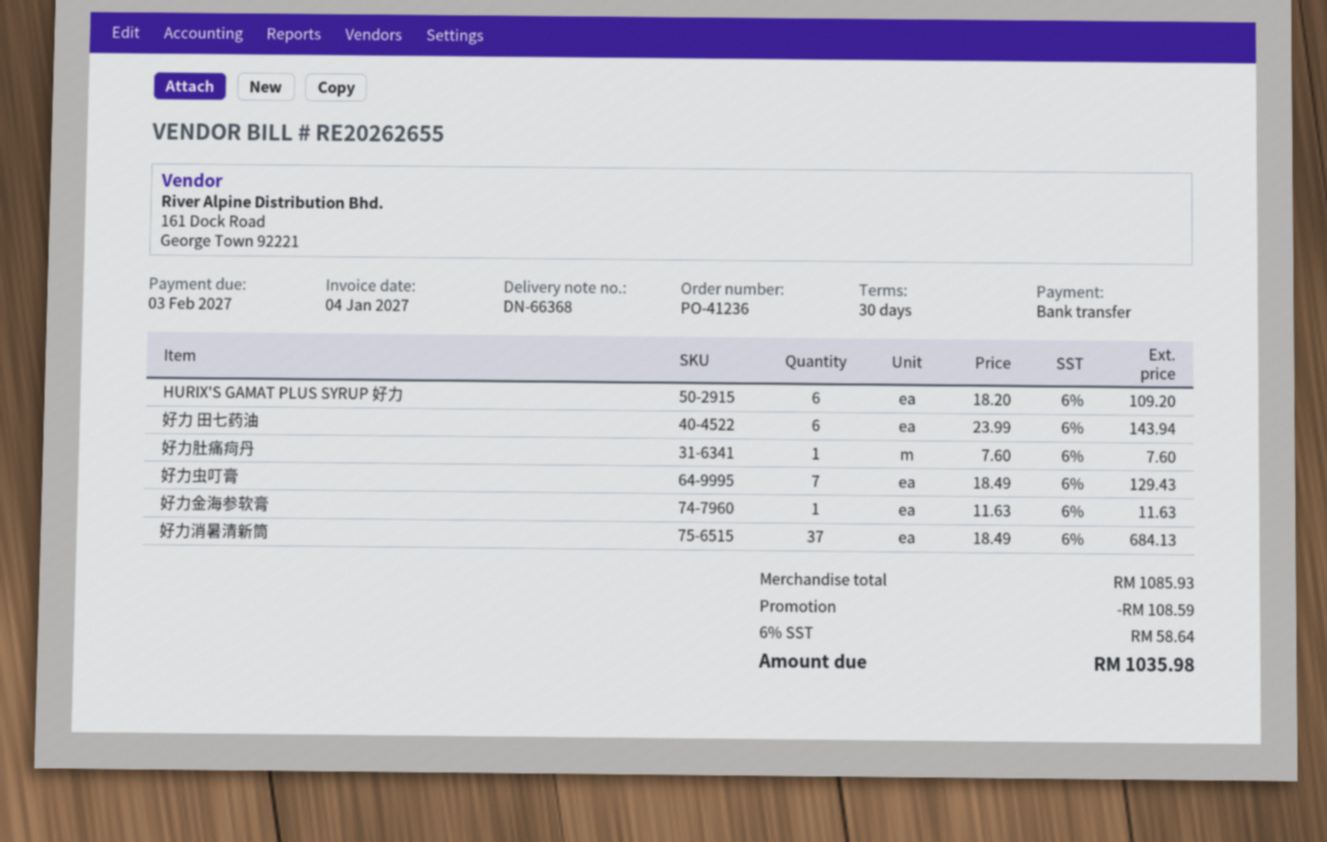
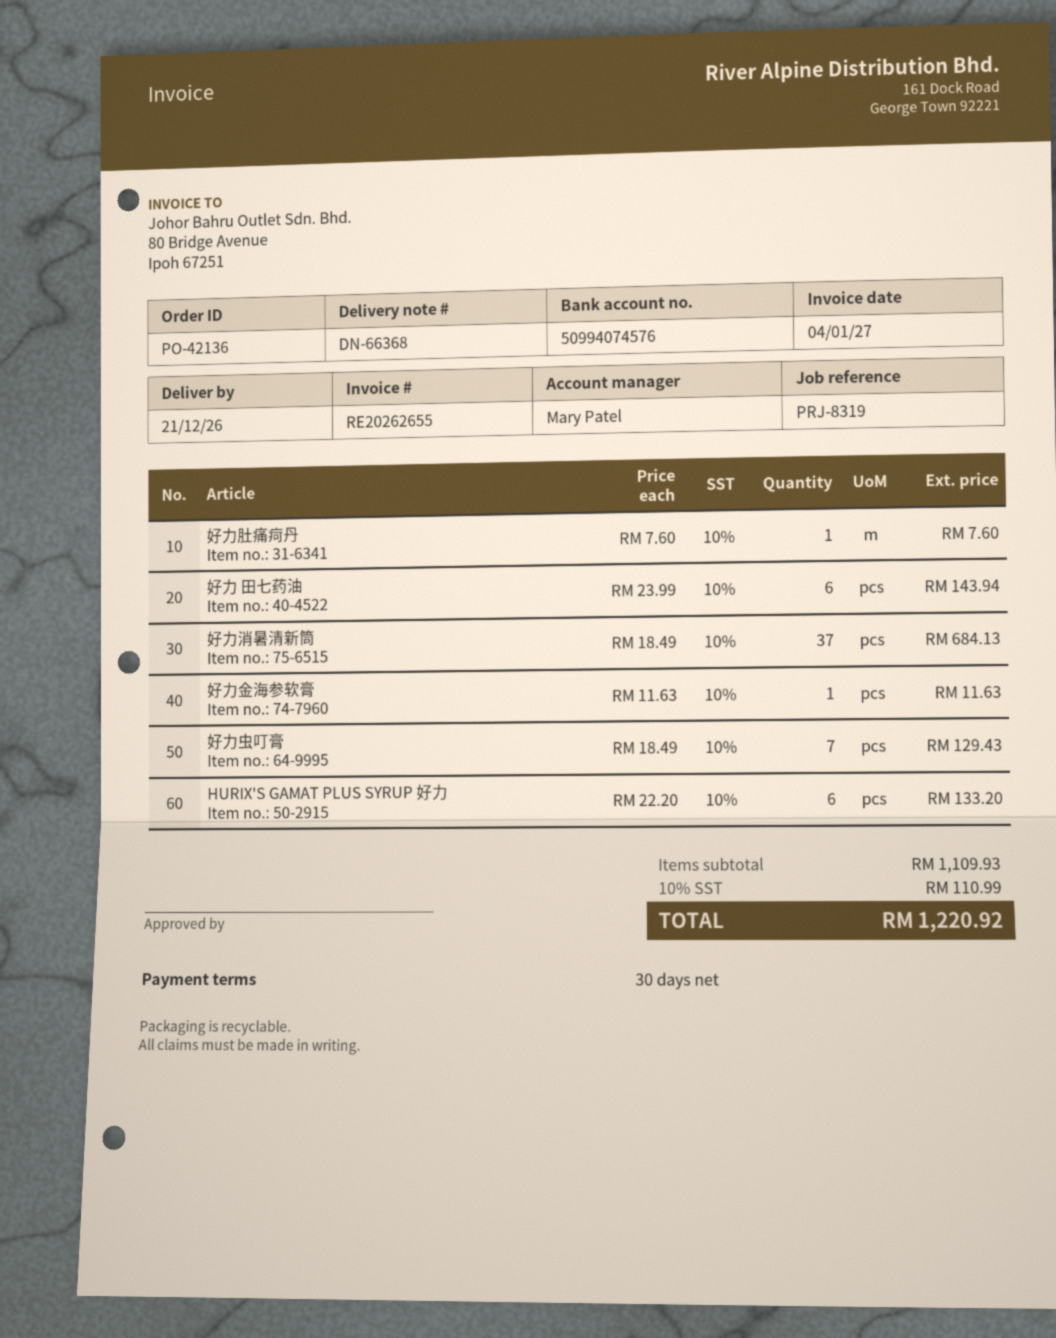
order number: PO-41236 -> PO-42136
HURIX'S GAMAT PLUS SYRUP 好力: 6 x 18.20 = 109.20 -> 6 x 22.20 = 133.20
subtotal: 1085.93 -> 1109.93
discount: 108.59 -> none
tax: 6% = 58.64 -> 10% = 110.99
total: 1035.98 -> 1220.92

